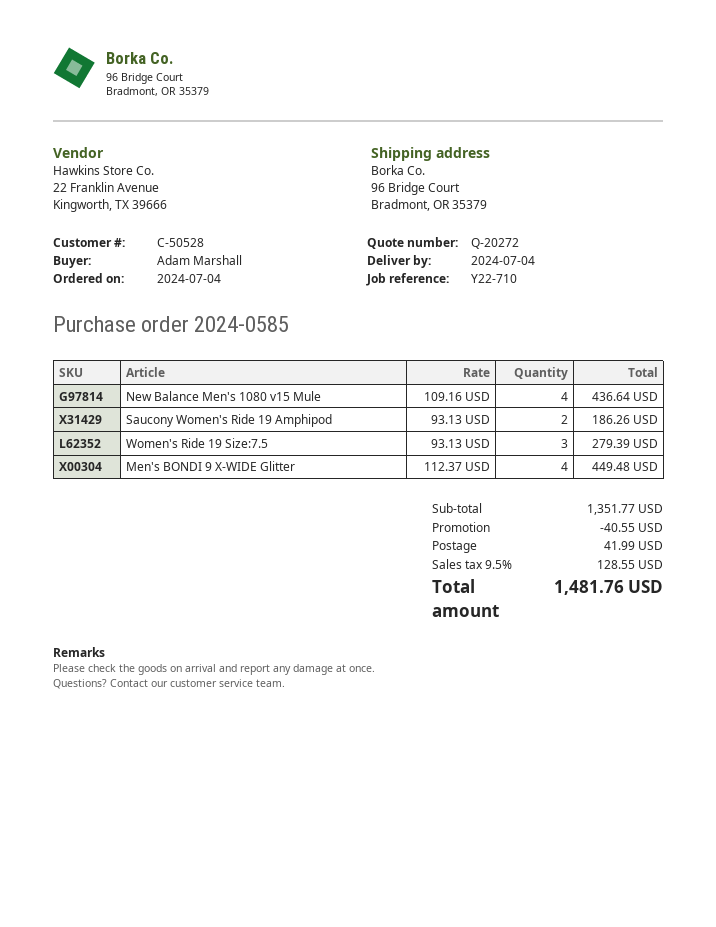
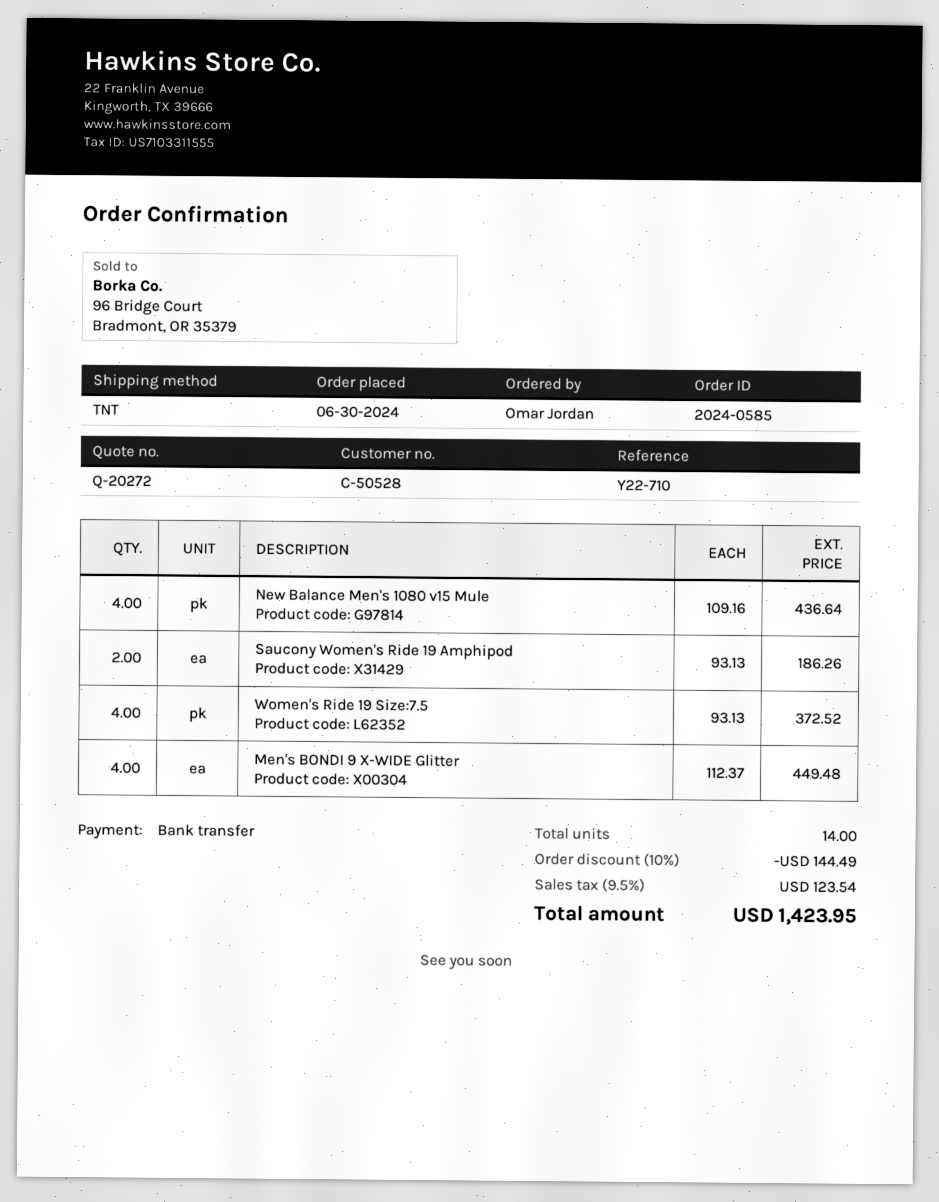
order date: 2024-07-04 -> 2024-06-30
ordered by: Adam Marshall -> Omar Jordan
Women's Ride 19 Size:7.5: 3 x 93.13 = 279.39 -> 4 x 93.13 = 372.52
discount: 40.55 -> 144.49
shipping: 41.99 -> none
tax: 9.5% = 128.55 -> 9.5% = 123.54
total: 1481.76 -> 1423.95

